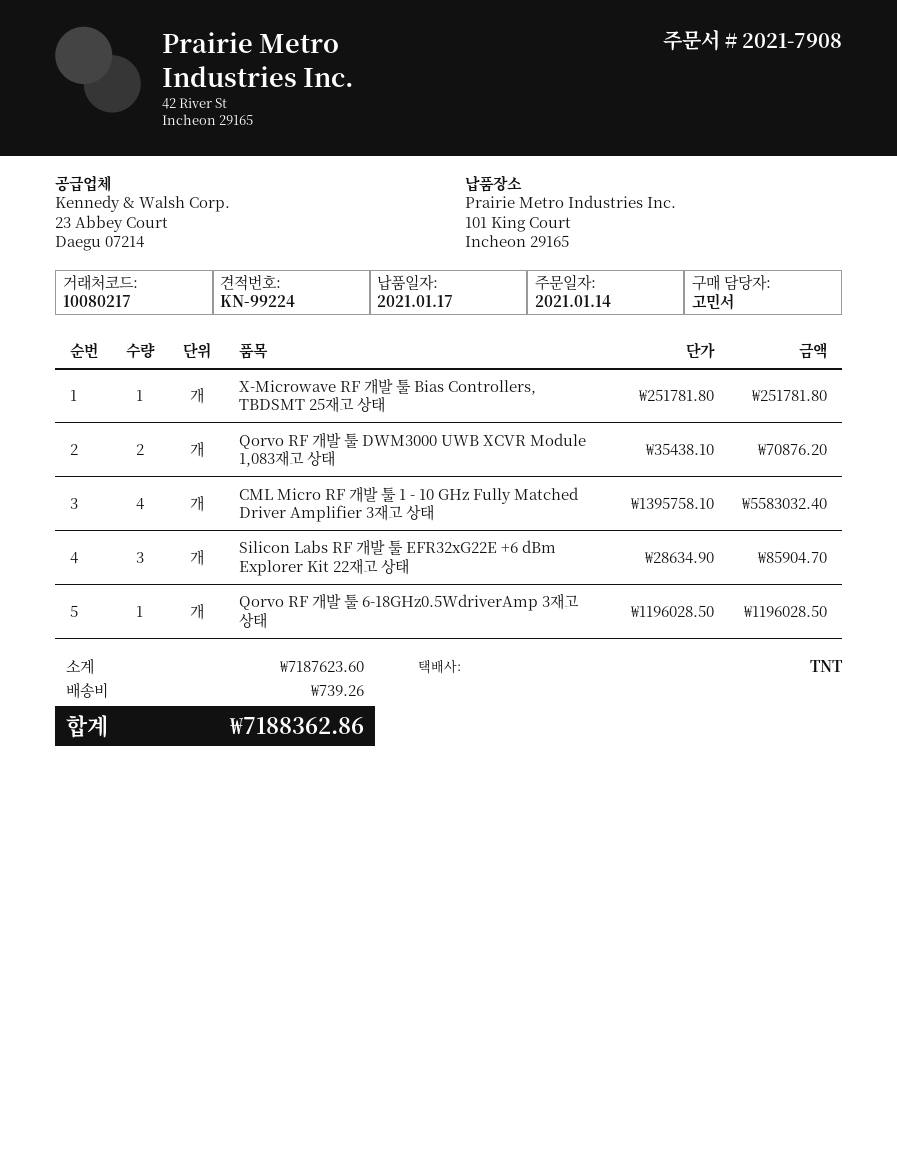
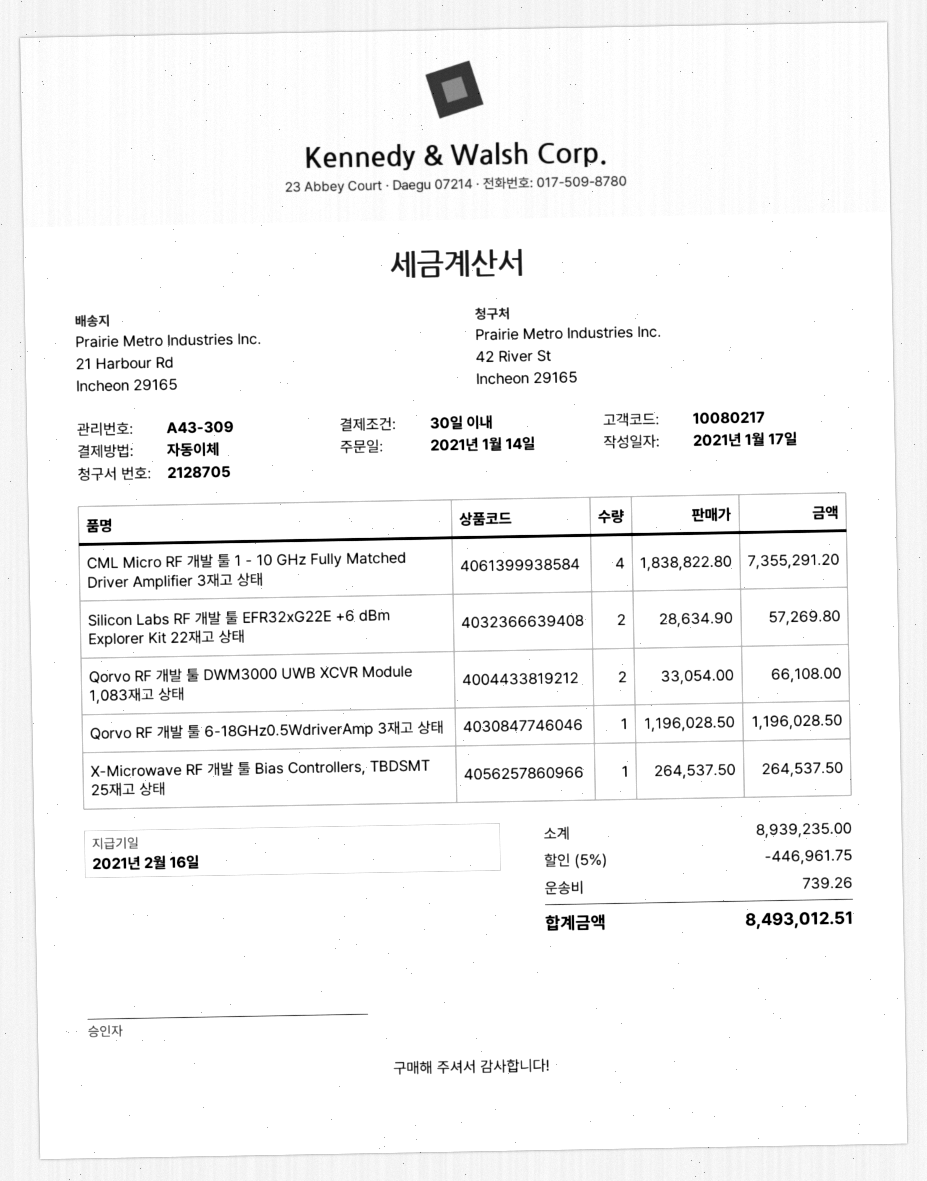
ship to: 101 King Court, Incheon 29165 -> 21 Harbour Rd, Incheon 29165
X-Microwave RF 개발 툴 Bias Controllers, TBDSMT 25재고 상태: 1 x 251781.80 = 251781.80 -> 1 x 264537.50 = 264537.50
Qorvo RF 개발 툴 DWM3000 UWB XCVR Module 1,083재고 상태: 2 x 35438.10 = 70876.20 -> 2 x 33054.00 = 66108.00
CML Micro RF 개발 툴 1 - 10 GHz Fully Matched Driver Amplifier 3재고 상태: 4 x 1395758.10 = 5583032.40 -> 4 x 1838822.80 = 7355291.20
Silicon Labs RF 개발 툴 EFR32xG22E +6 dBm Explorer Kit 22재고 상태: 3 x 28634.90 = 85904.70 -> 2 x 28634.90 = 57269.80
subtotal: 7187623.60 -> 8939235.00
discount: none -> 5% = 446961.75
total: 7188362.86 -> 8493012.51

